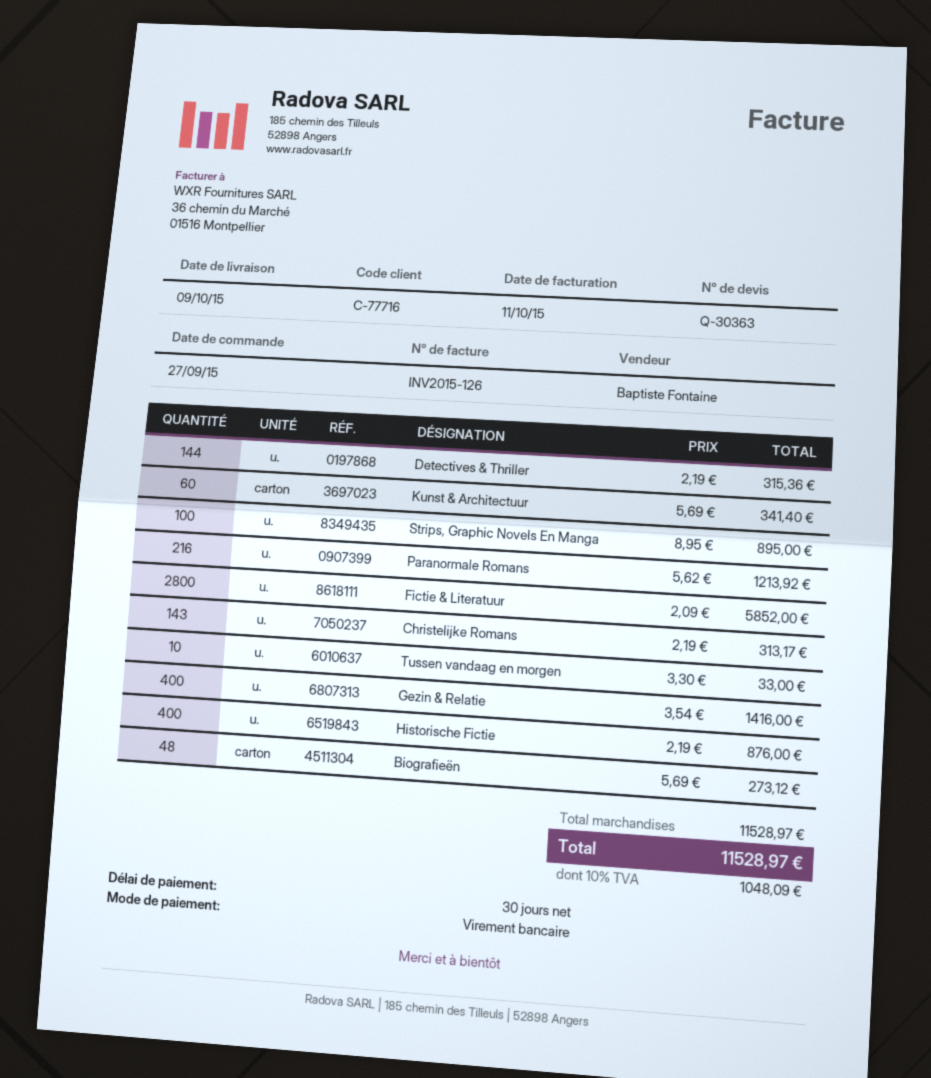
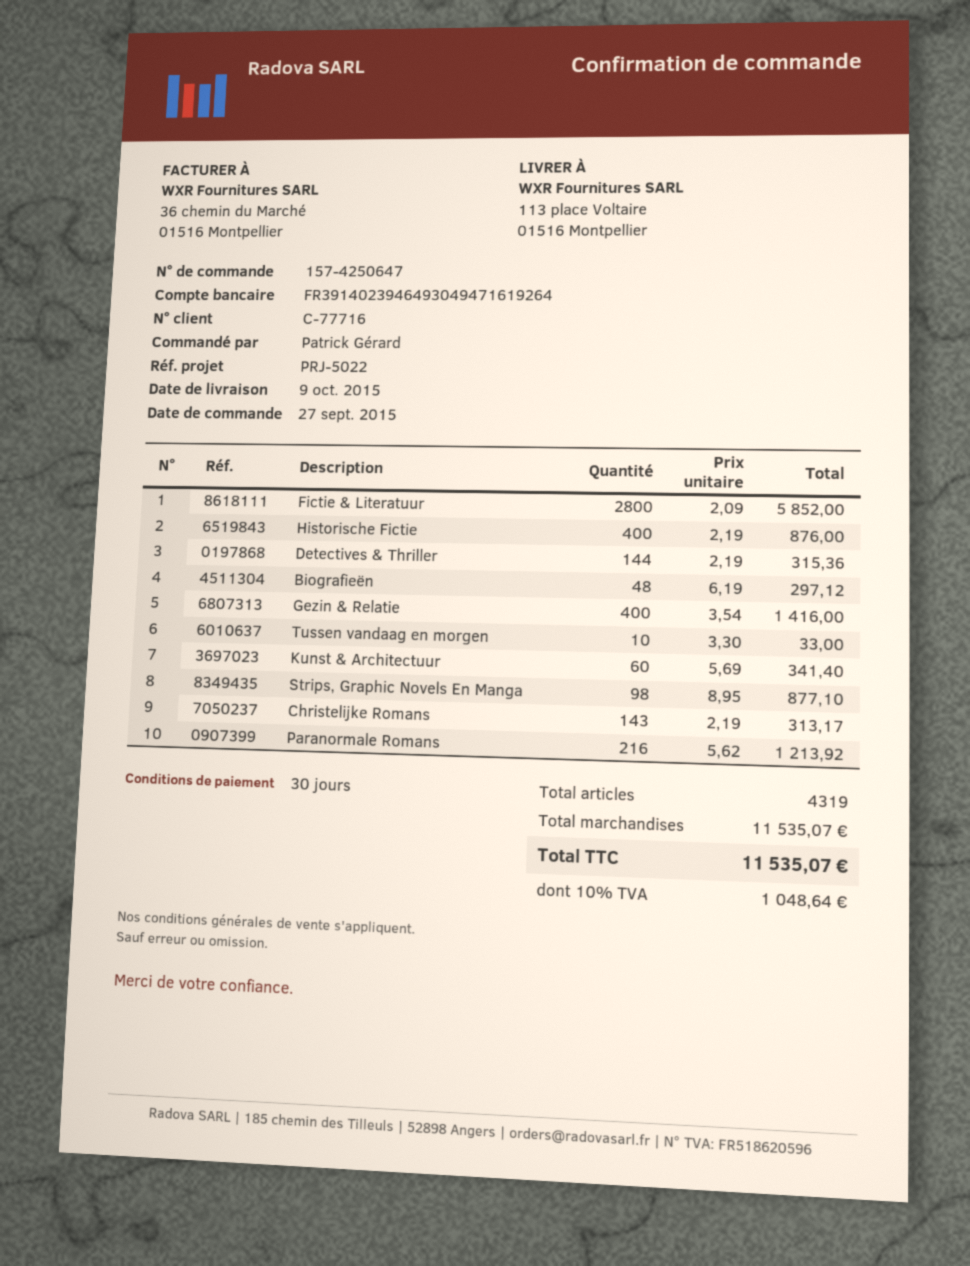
Strips, Graphic Novels En Manga: 100 x 8.95 = 895.00 -> 98 x 8.95 = 877.10
Biografieën: 48 x 5.69 = 273.12 -> 48 x 6.19 = 297.12
subtotal: 11528.97 -> 11535.07
tax: 10% = 1048.09 -> 10% = 1048.64
total: 11528.97 -> 11535.07

